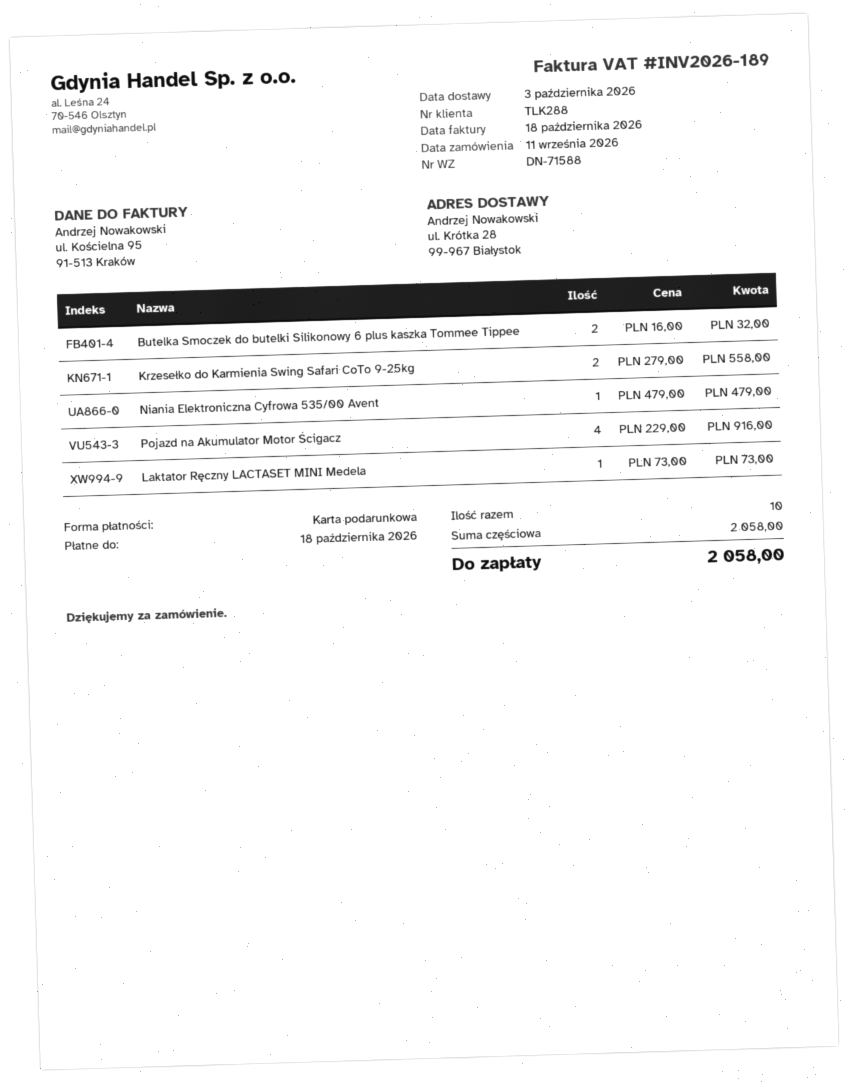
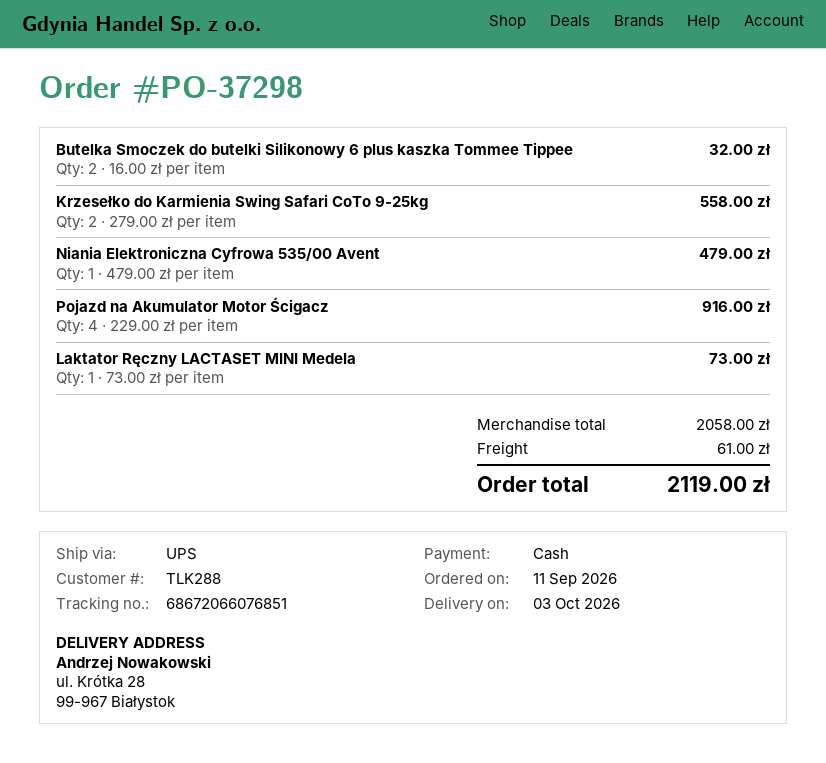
payment method: gift card -> cash
shipping: none -> 61.00
total: 2058.00 -> 2119.00

